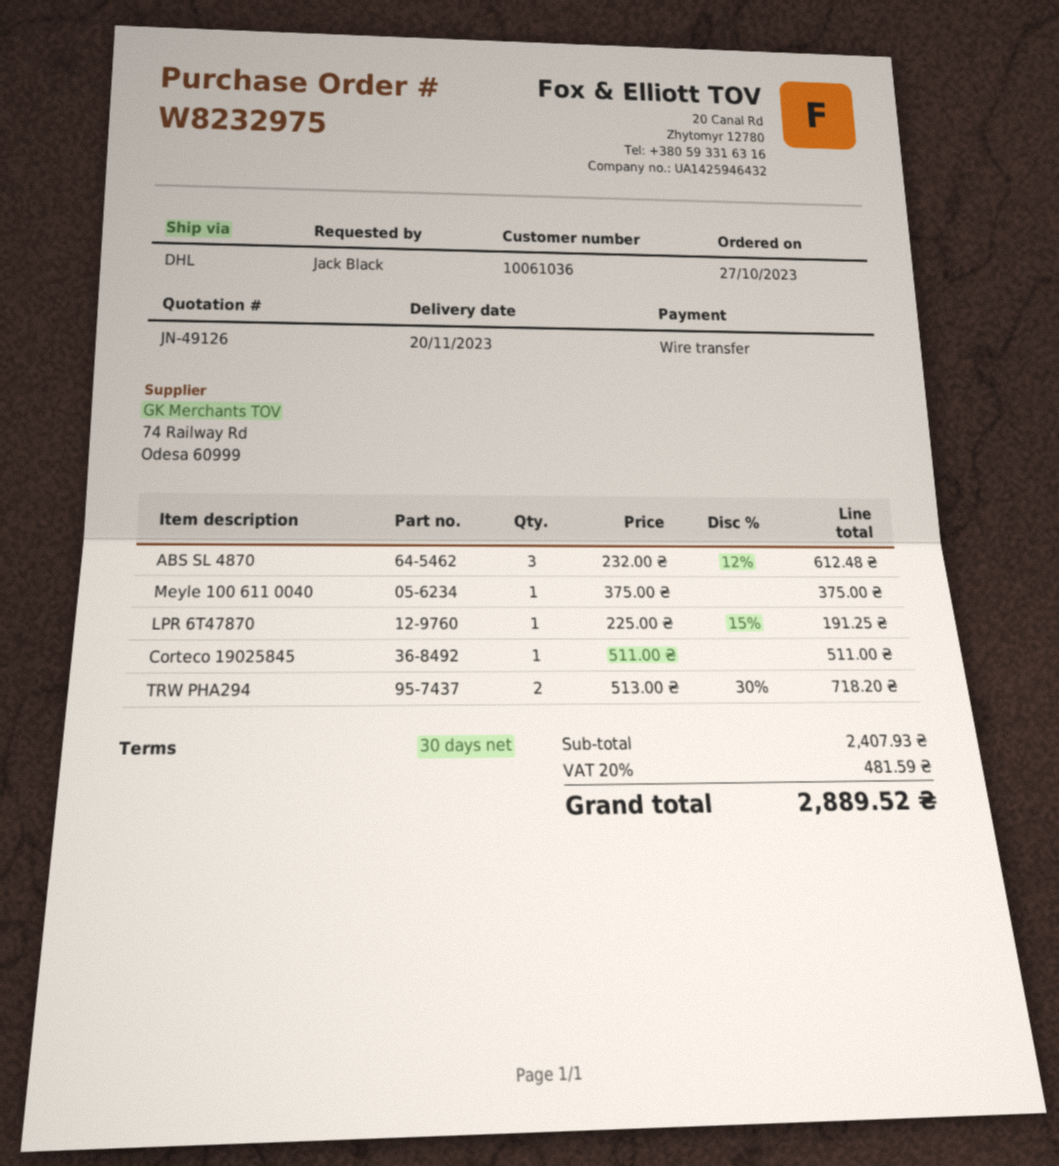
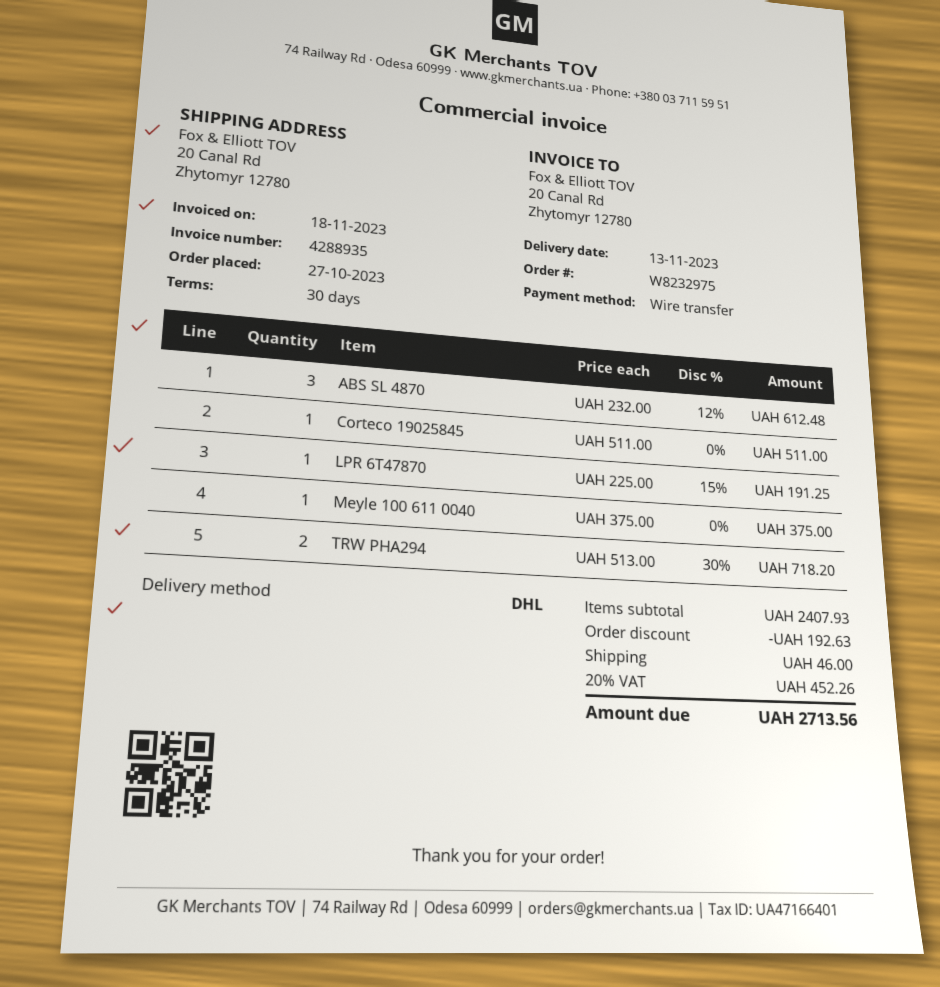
delivery date: 2023-11-20 -> 2023-11-13
discount: none -> 192.63
shipping: none -> 46.00
tax: 20% = 481.59 -> 20% = 452.26
total: 2889.52 -> 2713.56

